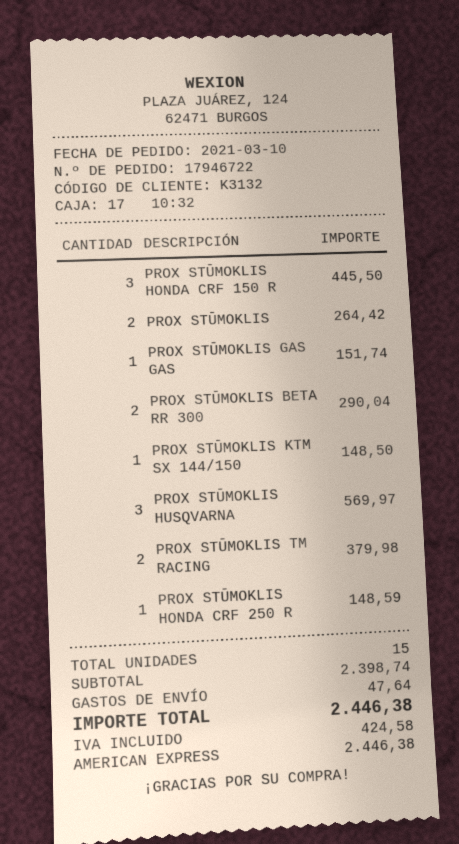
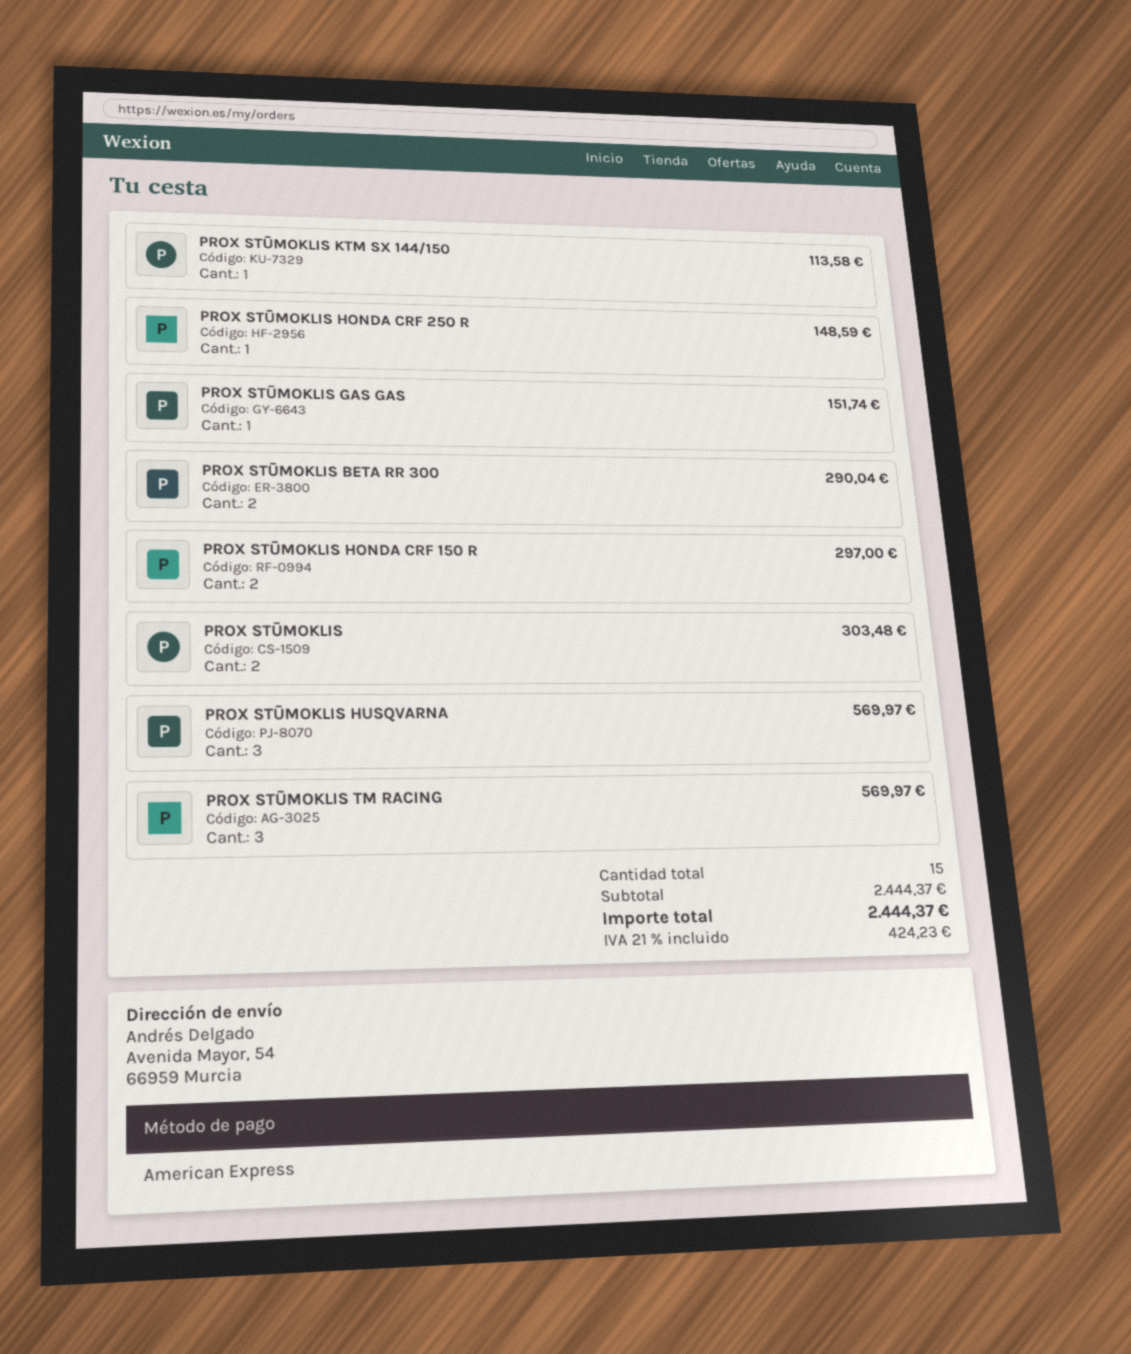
PROX STŪMOKLIS HONDA CRF 150 R: 3 for 445.50 -> 2 for 297.00
PROX STŪMOKLIS: 2 for 264.42 -> 2 for 303.48
PROX STŪMOKLIS KTM SX 144/150: 1 for 148.50 -> 1 for 113.58
PROX STŪMOKLIS TM RACING: 2 for 379.98 -> 3 for 569.97
subtotal: 2398.74 -> 2444.37
shipping: 47.64 -> none
tax: 424.58 -> 424.23
total: 2446.38 -> 2444.37

